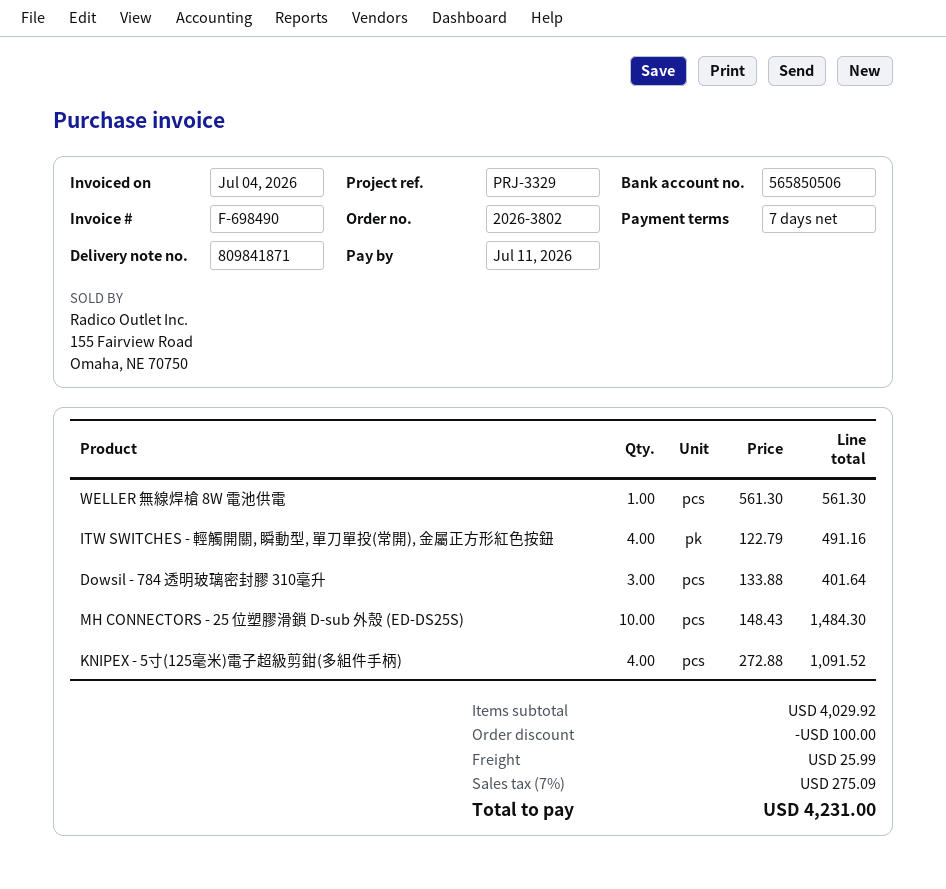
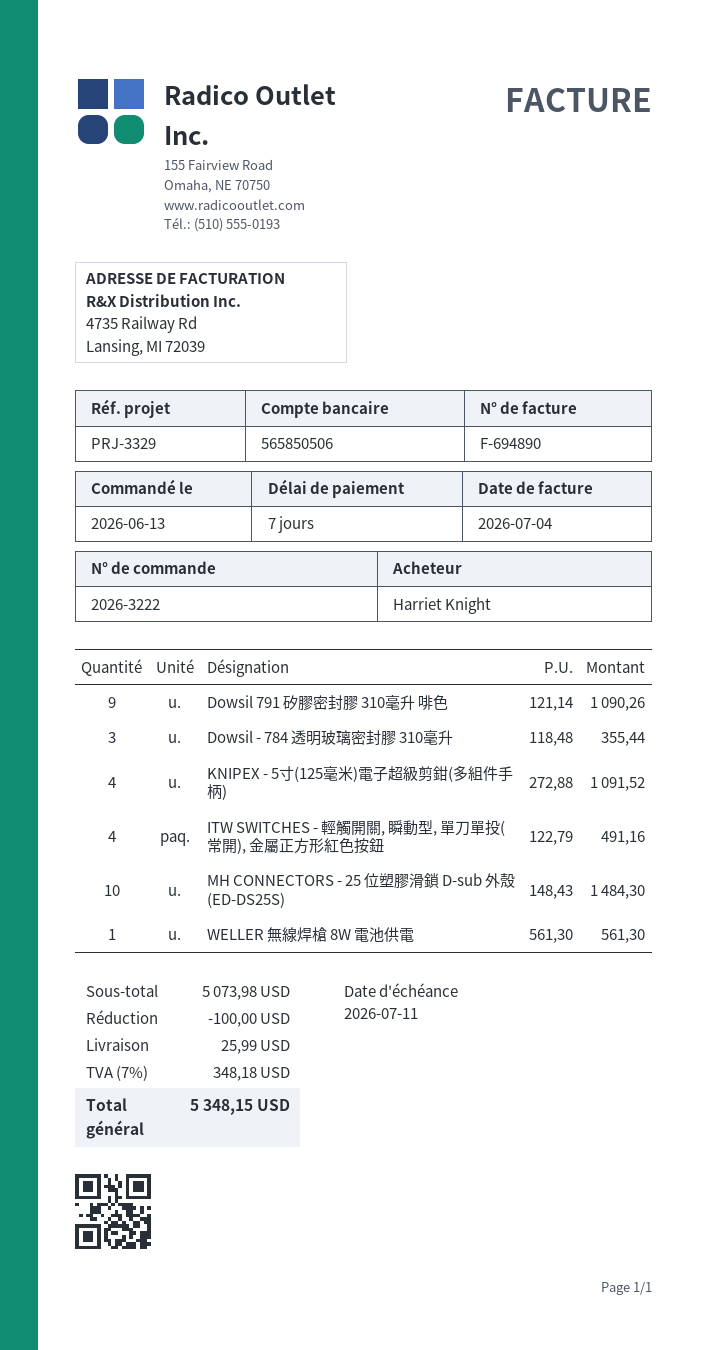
order number: 2026-3802 -> 2026-3222
invoice number: F-698490 -> F-694890
Dowsil - 784 透明玻璃密封膠 310毫升: 3 x 133.88 = 401.64 -> 3 x 118.48 = 355.44
Dowsil 791 矽膠密封膠 310毫升 啡色: none -> 9 x 121.14 = 1090.26
subtotal: 4029.92 -> 5073.98
tax: 7% = 275.09 -> 7% = 348.18
total: 4231.00 -> 5348.15

